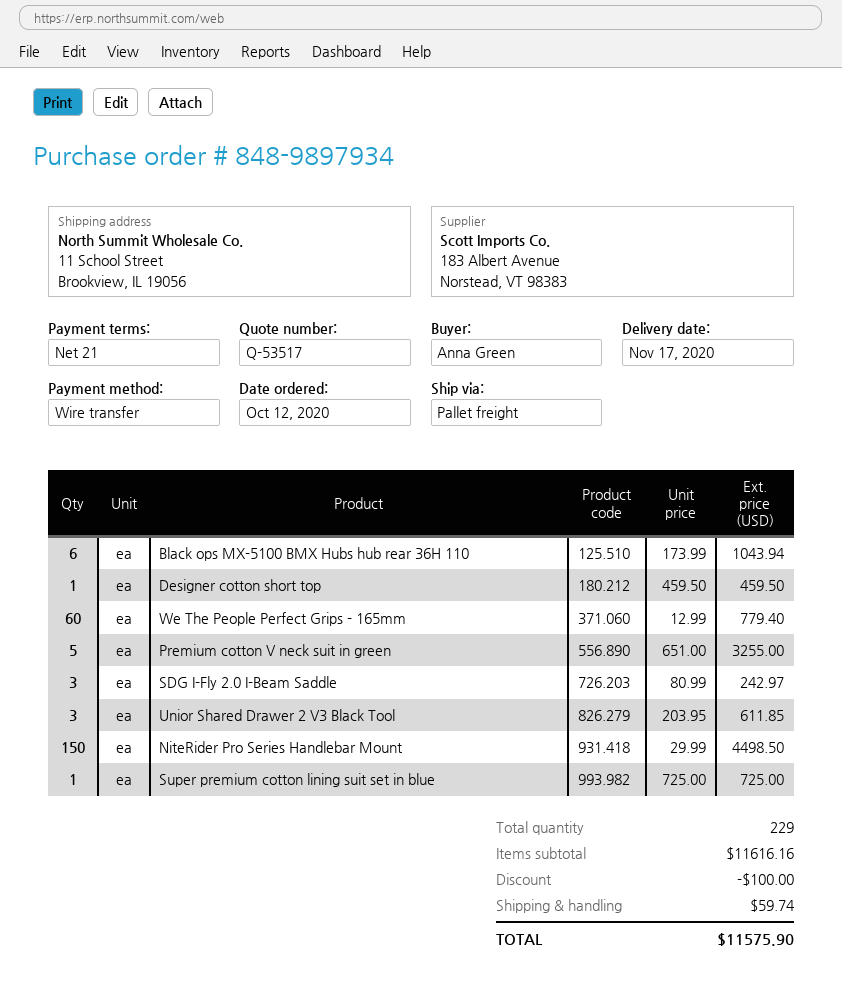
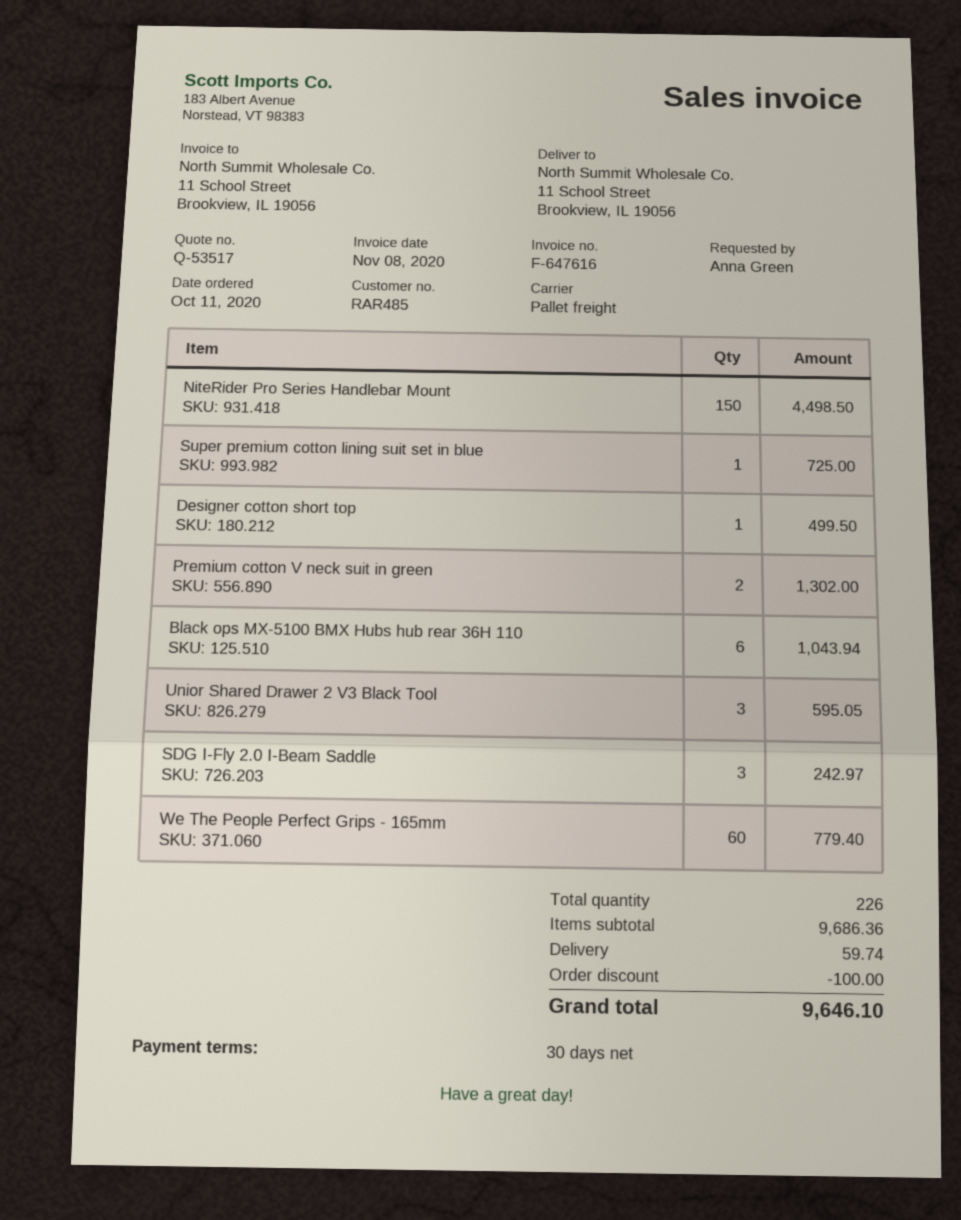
order date: 2020-10-12 -> 2020-10-11
payment terms: 21 days -> 30 days
Designer cotton short top: 1 for 459.50 -> 1 for 499.50
Premium cotton V neck suit in green: 5 for 3255.00 -> 2 for 1302.00
Unior Shared Drawer 2 V3 Black Tool: 3 for 611.85 -> 3 for 595.05
total quantity: 229 -> 226
subtotal: 11616.16 -> 9686.36
total: 11575.90 -> 9646.10

